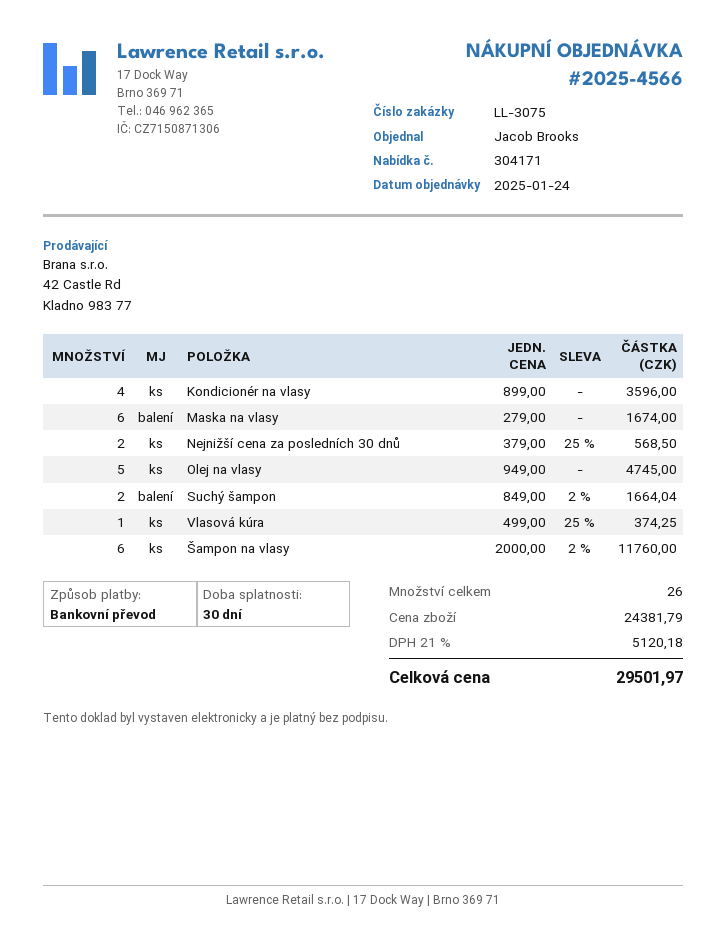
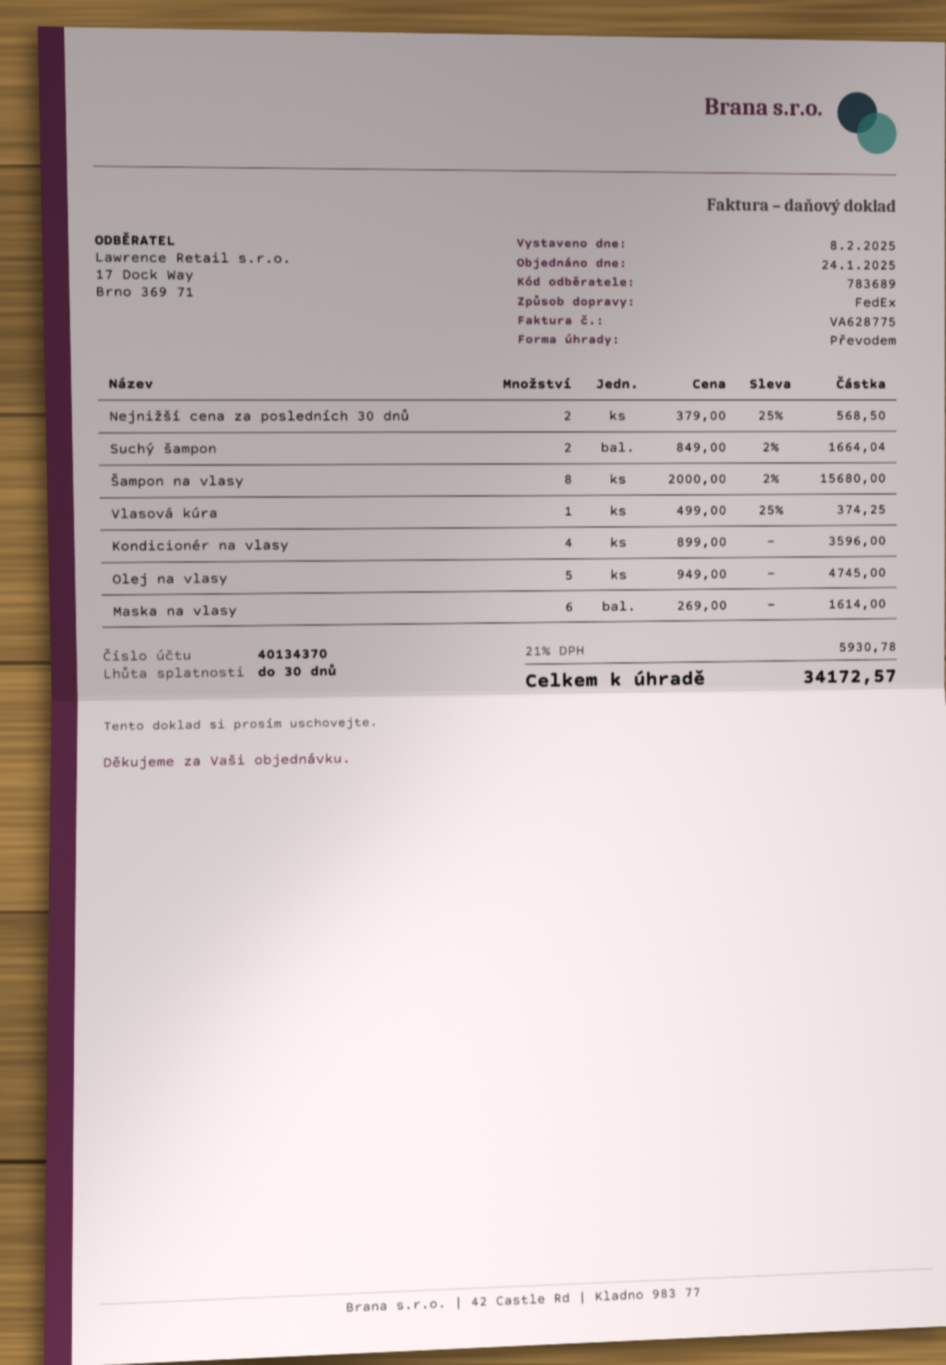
Maska na vlasy: 6 x 279.00 = 1674.00 -> 6 x 269.00 = 1614.00
Šampon na vlasy: 6 x 2000.00 - 2% = 11760.00 -> 8 x 2000.00 - 2% = 15680.00
tax: 21% = 5120.18 -> 21% = 5930.78
total: 29501.97 -> 34172.57

